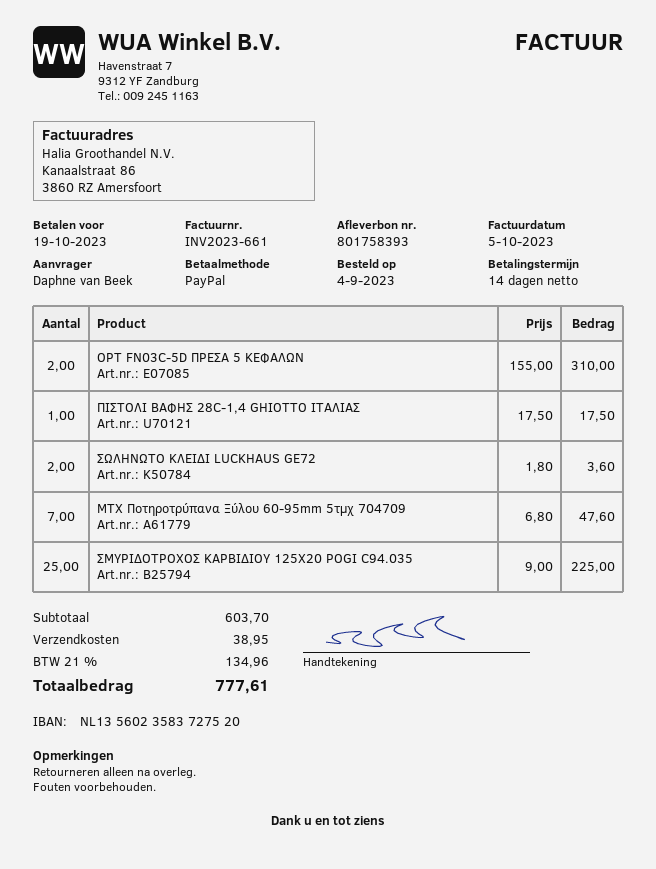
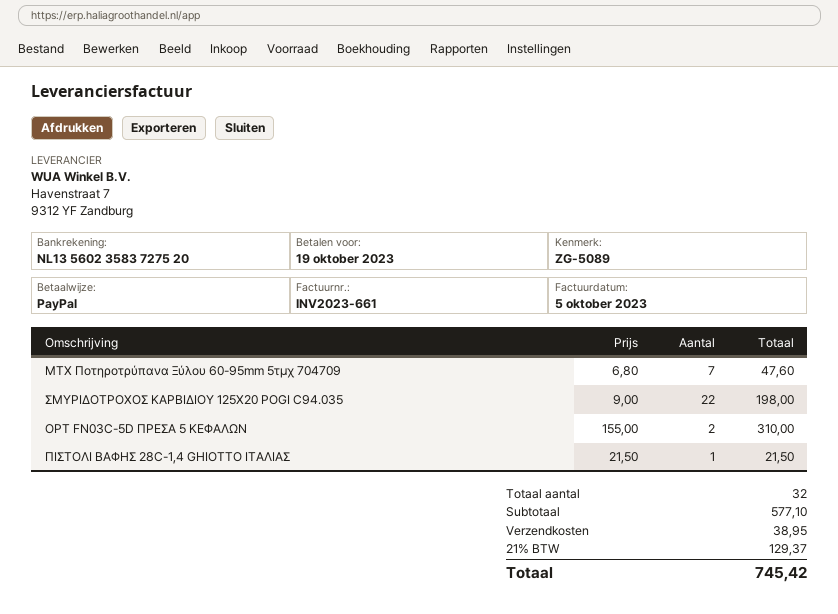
ΠΙΣΤΟΛΙ ΒΑΦΗΣ 28C-1,4 GHIOTTO ΙΤΑΛΙΑΣ: 1 x 17.50 = 17.50 -> 1 x 21.50 = 21.50
ΣΩΛΗΝΩΤΟ ΚΛΕΙΔΙ LUCKHAUS GE72: 2 x 1.80 = 3.60 -> none
ΣΜΥΡΙΔΟΤΡΟΧΟΣ ΚΑΡΒΙΔΙΟΥ 125Χ20 POGI C94.035: 25 x 9.00 = 225.00 -> 22 x 9.00 = 198.00
subtotal: 603.70 -> 577.10
tax: 21% = 134.96 -> 21% = 129.37
total: 777.61 -> 745.42

